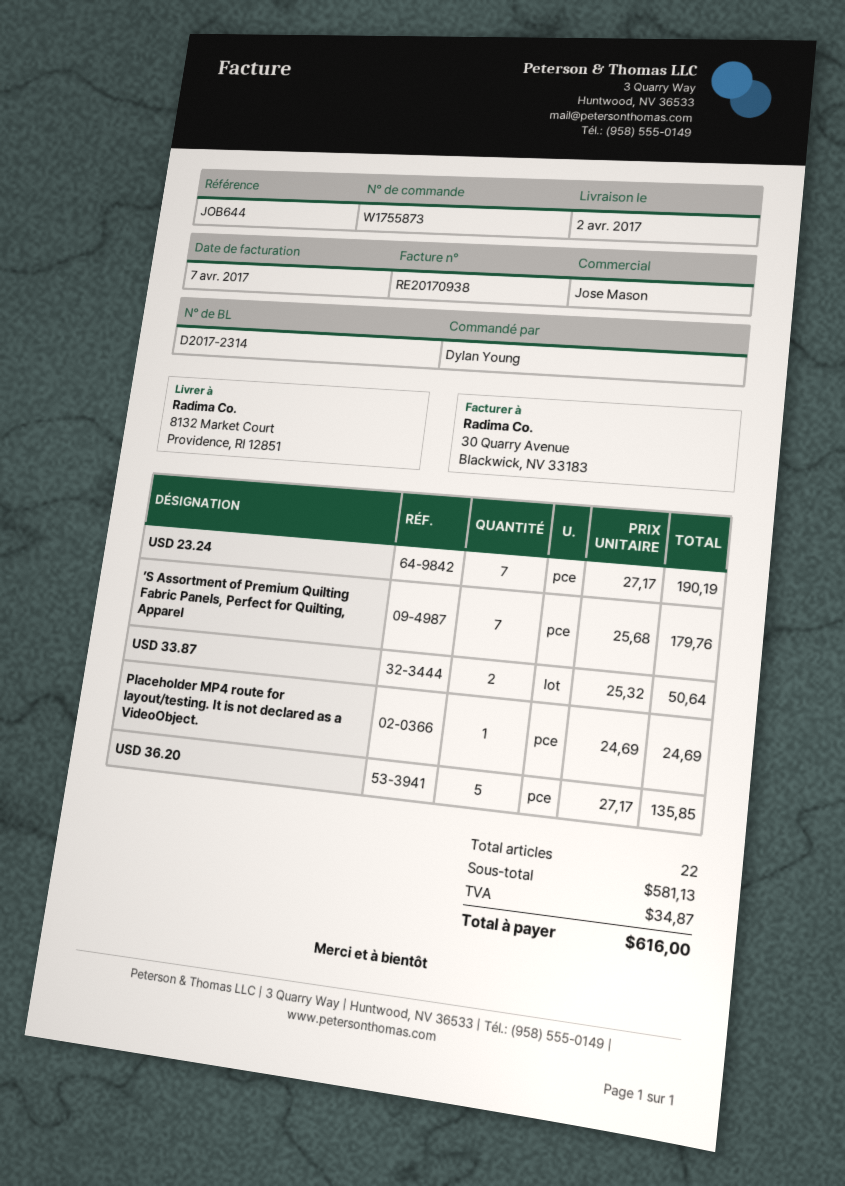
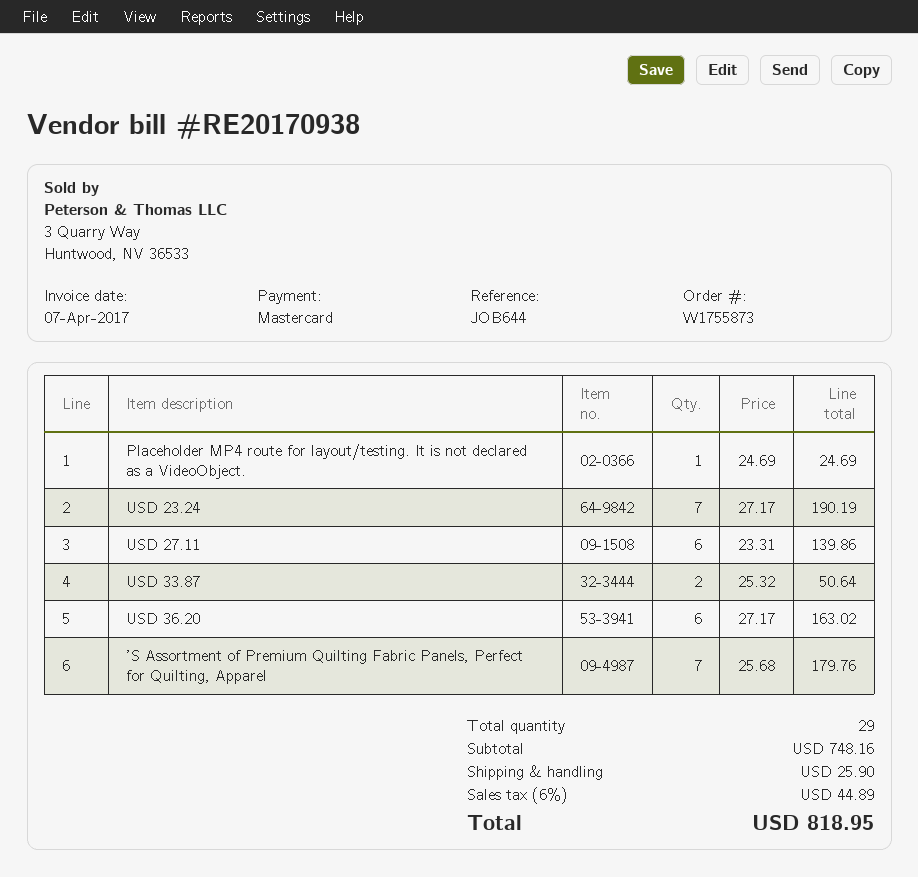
USD 36.20: 5 x 27.17 = 135.85 -> 6 x 27.17 = 163.02
USD 27.11: none -> 6 x 23.31 = 139.86
total quantity: 22 -> 29
subtotal: 581.13 -> 748.16
shipping: none -> 25.90
tax: 34.87 -> 44.89
total: 616.00 -> 818.95

